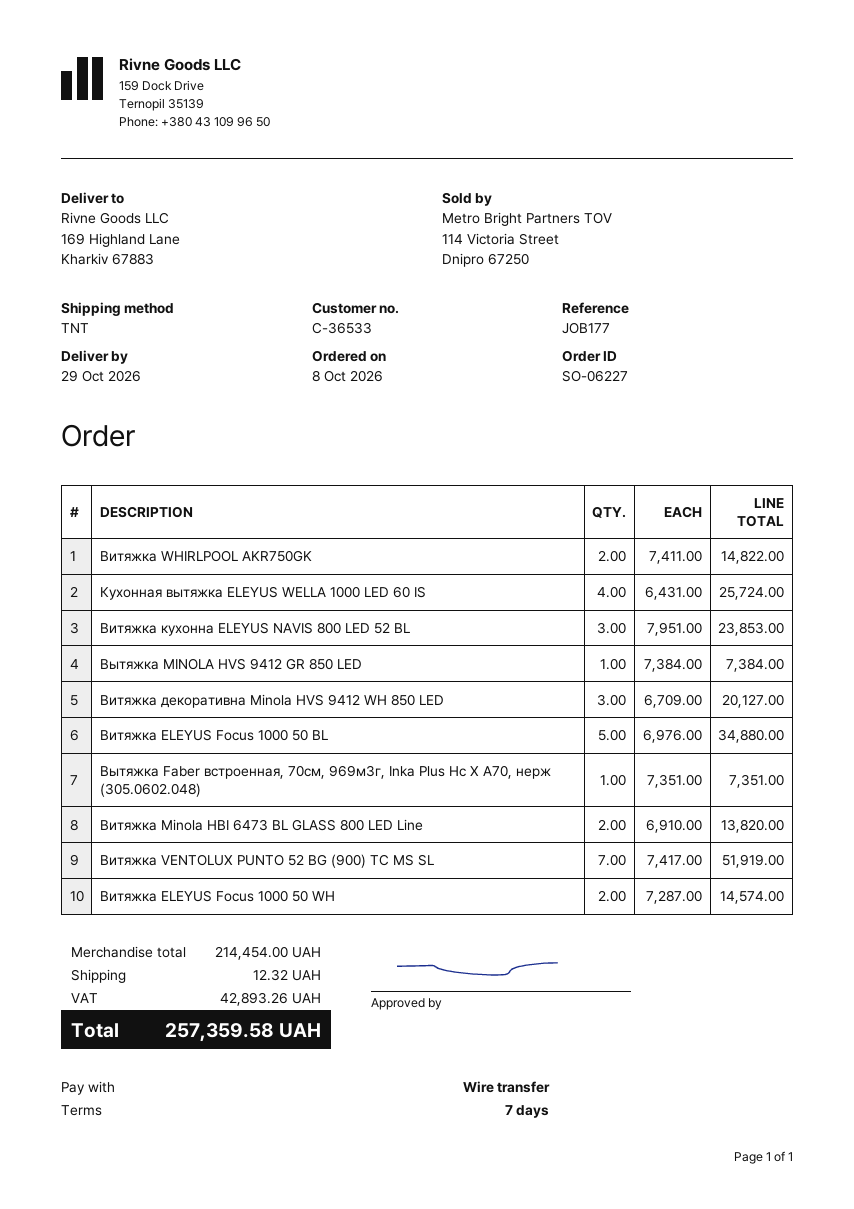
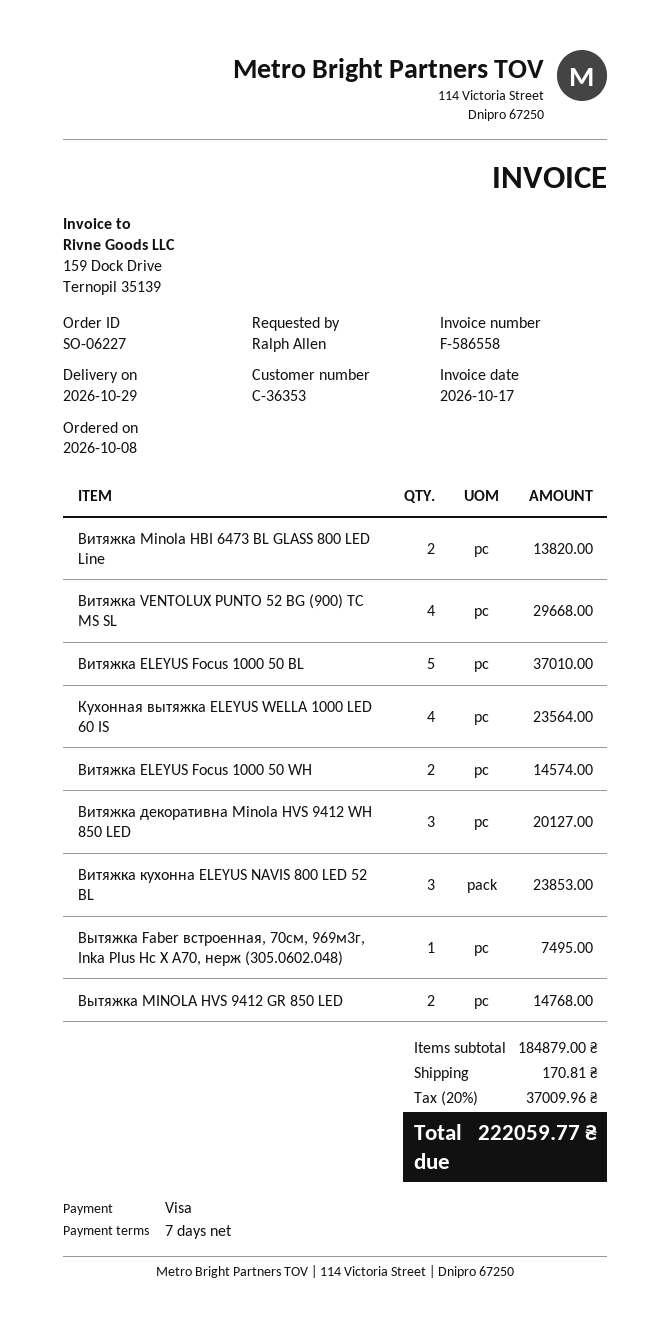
customer number: C-36533 -> C-36353
payment method: bank transfer -> Visa
Витяжка WHIRLPOOL AKR750GK: 2 for 14822.00 -> none
Кухонная вытяжка ELEYUS WELLA 1000 LED 60 IS: 4 for 25724.00 -> 4 for 23564.00
Вытяжка MINOLA HVS 9412 GR 850 LED: 1 for 7384.00 -> 2 for 14768.00
Витяжка ELEYUS Focus 1000 50 BL: 5 for 34880.00 -> 5 for 37010.00
Вытяжка Faber встроенная, 70см, 969м3г, Inka Plus Hc X A70, нерж (305.0602.048): 1 for 7351.00 -> 1 for 7495.00
Витяжка VENTOLUX PUNTO 52 BG (900) TC MS SL: 7 for 51919.00 -> 4 for 29668.00
subtotal: 214454.00 -> 184879.00
shipping: 12.32 -> 170.81
tax: 42893.26 -> 37009.96
total: 257359.58 -> 222059.77

